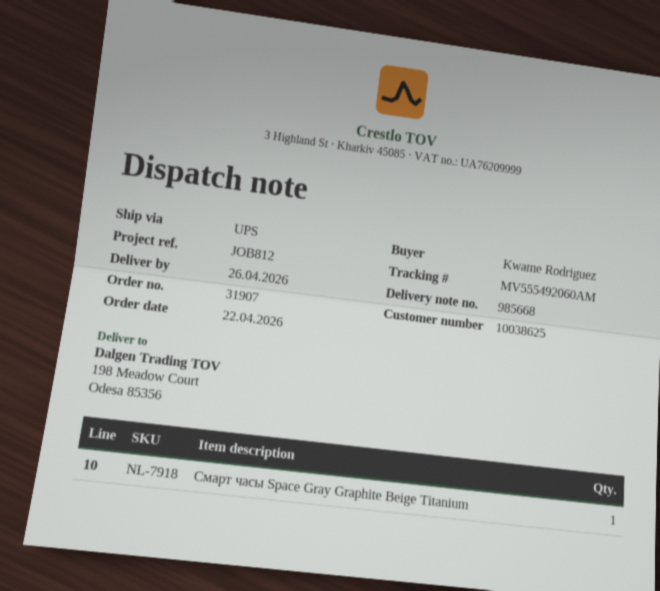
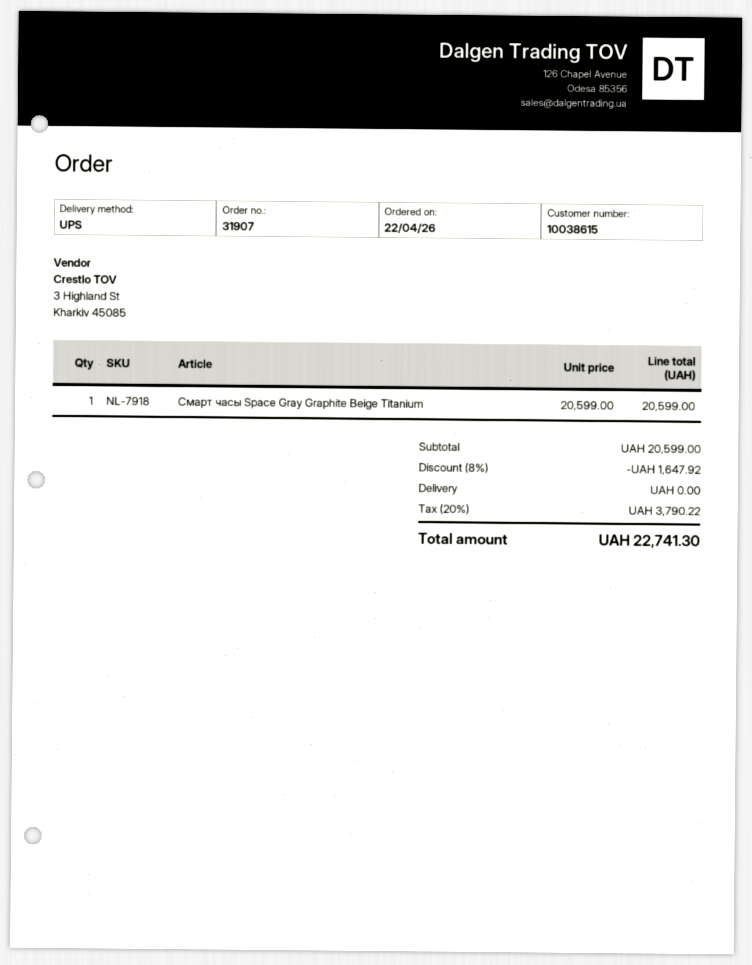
customer number: 10038625 -> 10038615

